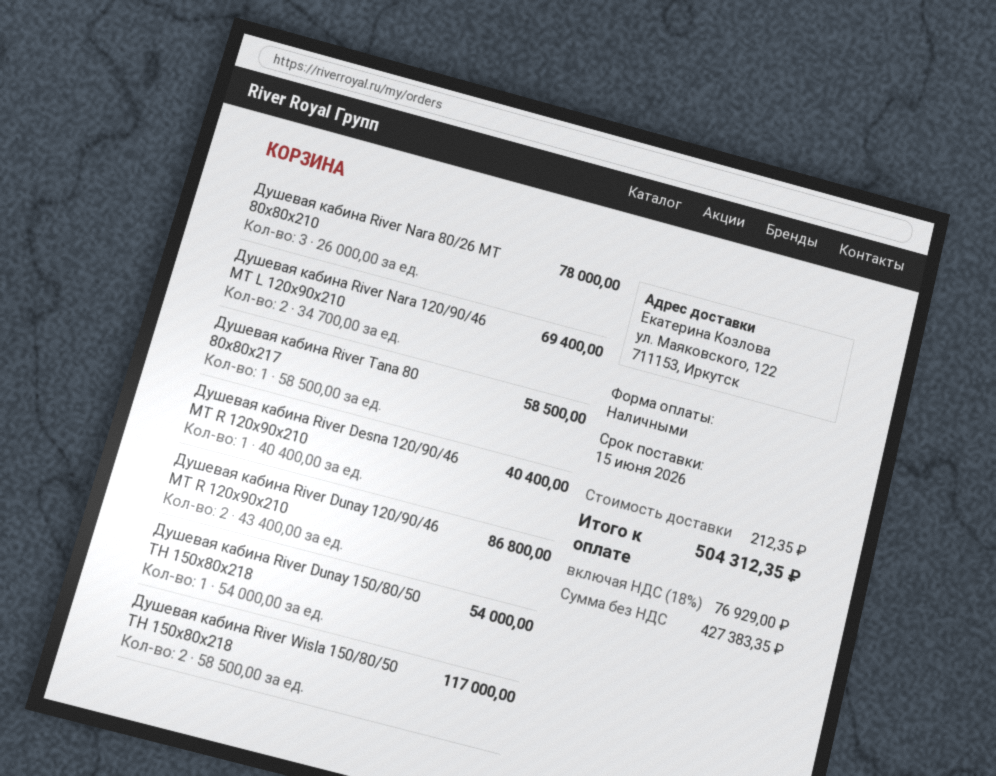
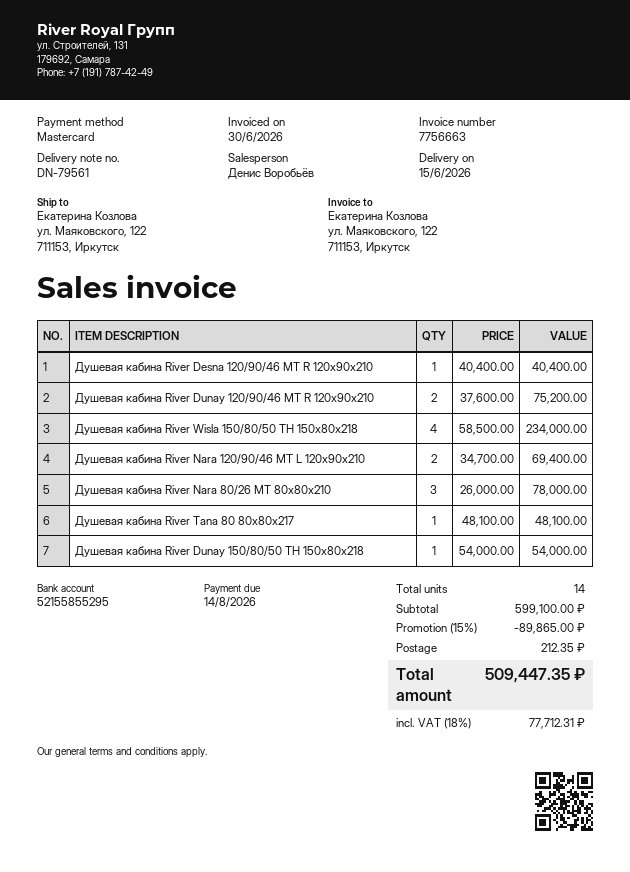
payment method: cash -> Mastercard
Душевая кабина River Tana 80 80х80х217: 1 x 58500.00 = 58500.00 -> 1 x 48100.00 = 48100.00
Душевая кабина River Dunay 120/90/46 МТ R 120х90х210: 2 x 43400.00 = 86800.00 -> 2 x 37600.00 = 75200.00
Душевая кабина River Wisla 150/80/50 ТН 150х80х218: 2 x 58500.00 = 117000.00 -> 4 x 58500.00 = 234000.00
discount: none -> 15% = 89865.00
tax: 18% = 76929.00 -> 18% = 77712.31
total: 504312.35 -> 509447.35

